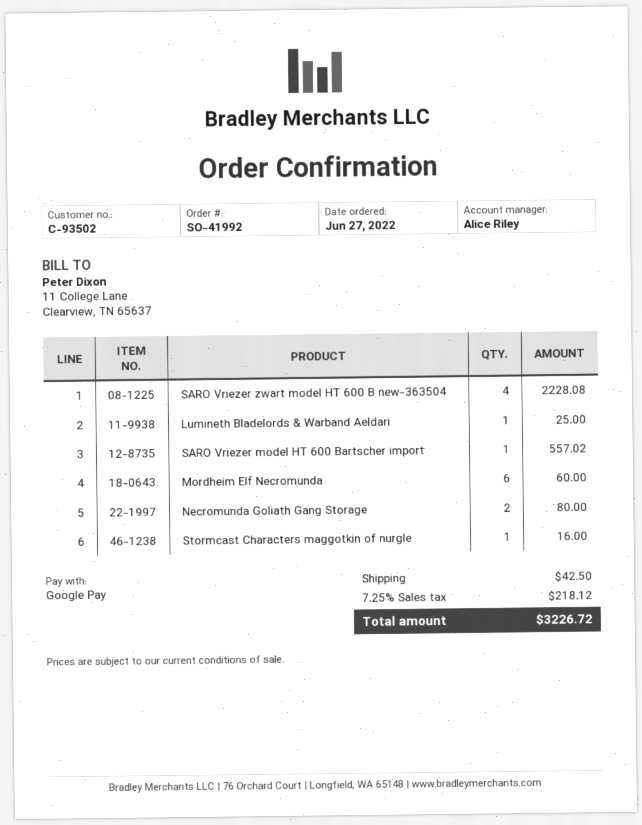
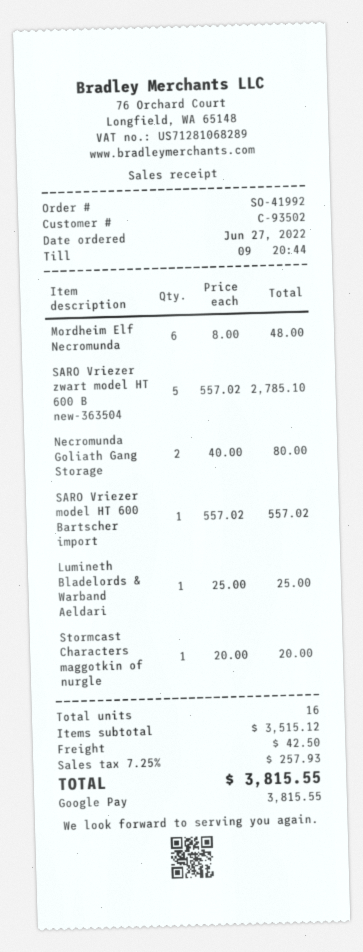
SARO Vriezer zwart model HT 600 B new-363504: 4 for 2228.08 -> 5 for 2785.10
Mordheim Elf Necromunda: 6 for 60.00 -> 6 for 48.00
Stormcast Characters maggotkin of nurgle: 1 for 16.00 -> 1 for 20.00
tax: 7.25% = 218.12 -> 7.25% = 257.93
total: 3226.72 -> 3815.55

